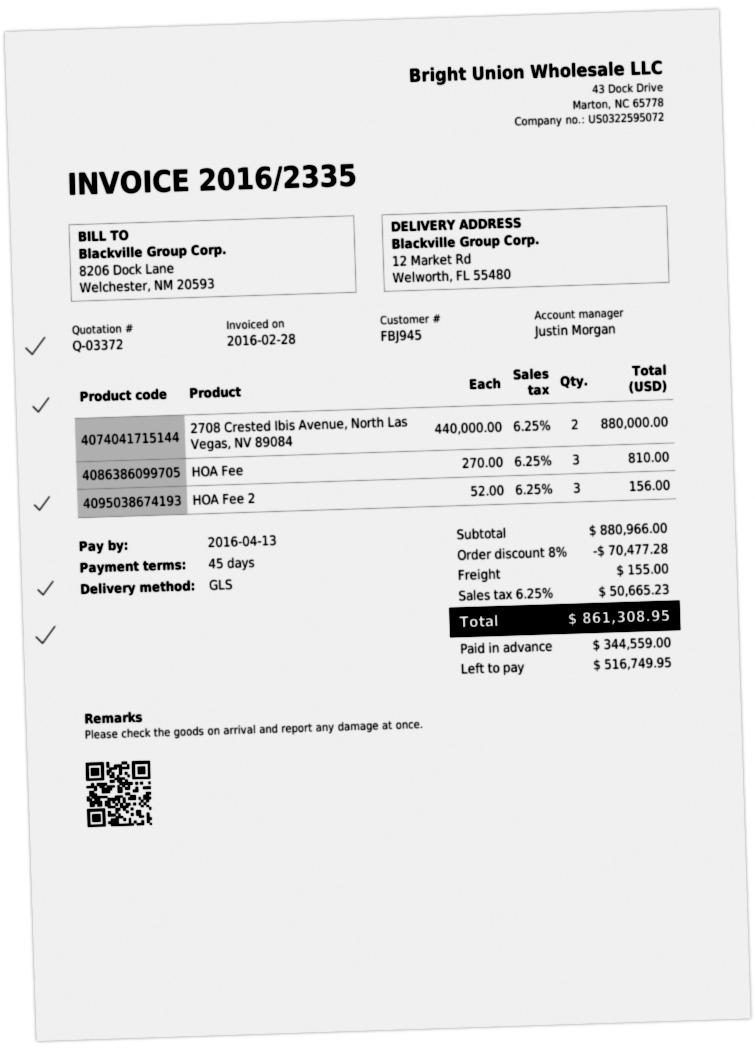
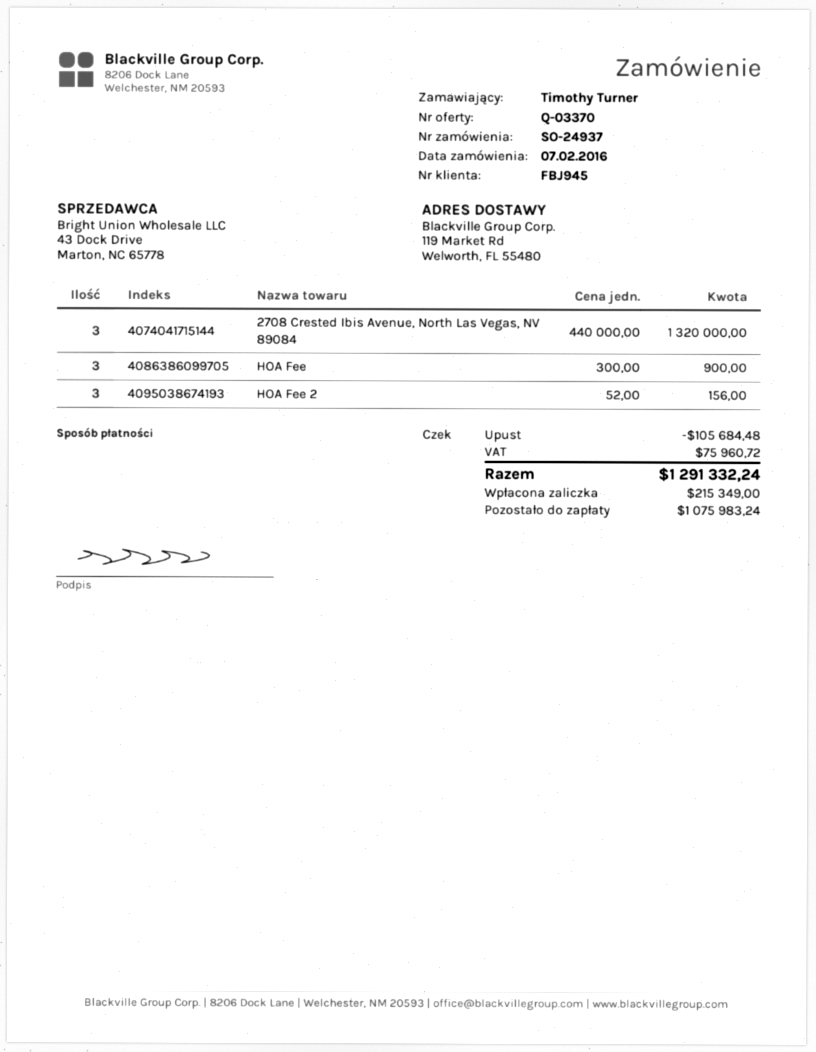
quote number: Q-03372 -> Q-03370
ship to: 12 Market Rd, Welworth, FL 55480 -> 119 Market Rd, Welworth, FL 55480
2708 Crested Ibis Avenue, North Las Vegas, NV 89084: 2 x 440000.00 = 880000.00 -> 3 x 440000.00 = 1320000.00
HOA Fee: 3 x 270.00 = 810.00 -> 3 x 300.00 = 900.00
discount: 70477.28 -> 105684.48
shipping: 155.00 -> none
tax: 50665.23 -> 75960.72
total: 861308.95 -> 1291332.24
deposit: 344559.00 -> 215349.00
balance: 516749.95 -> 1075983.24

